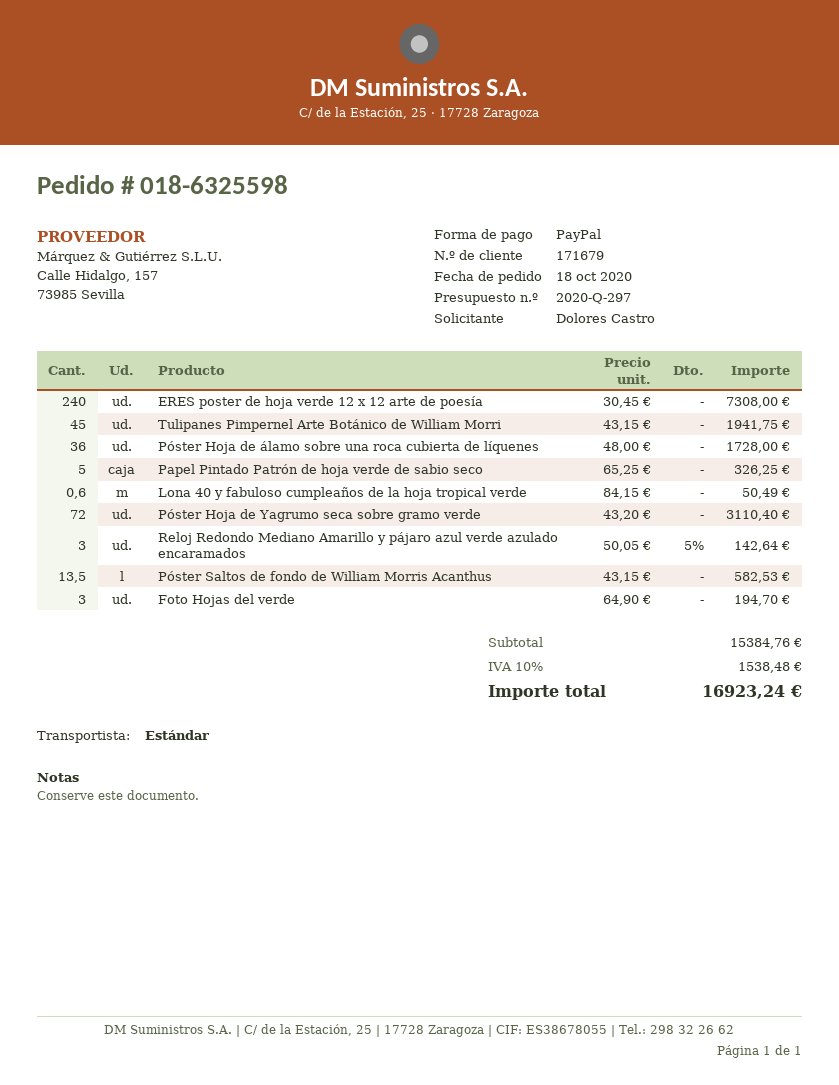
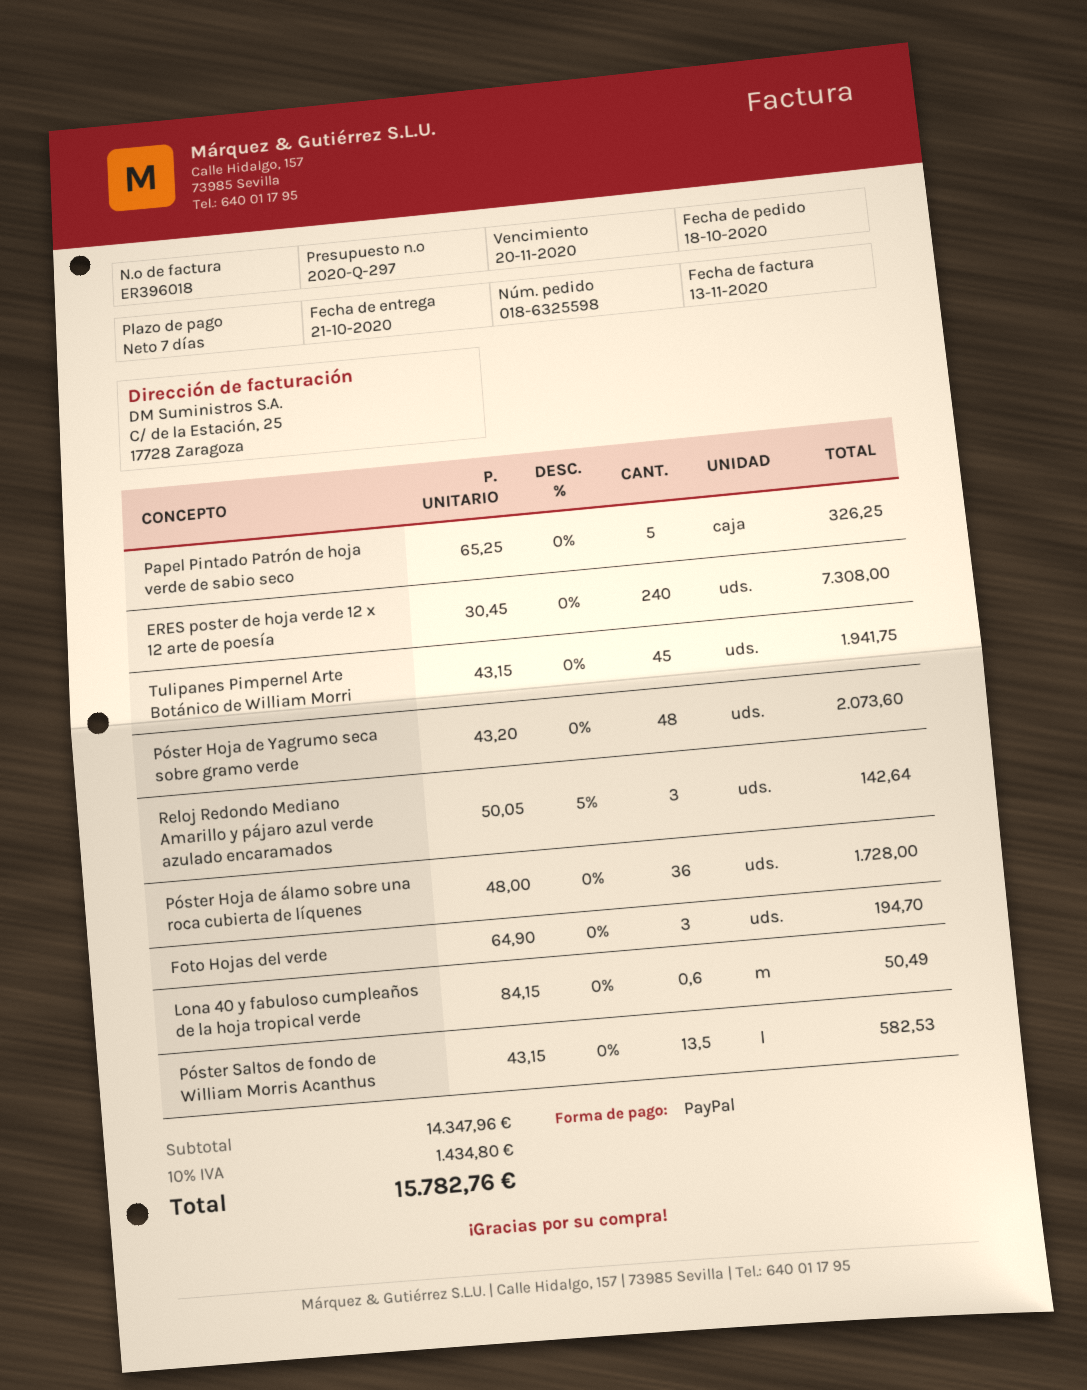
Póster Hoja de Yagrumo seca sobre gramo verde: 72 x 43.20 = 3110.40 -> 48 x 43.20 = 2073.60
subtotal: 15384.76 -> 14347.96
tax: 10% = 1538.48 -> 10% = 1434.80
total: 16923.24 -> 15782.76

